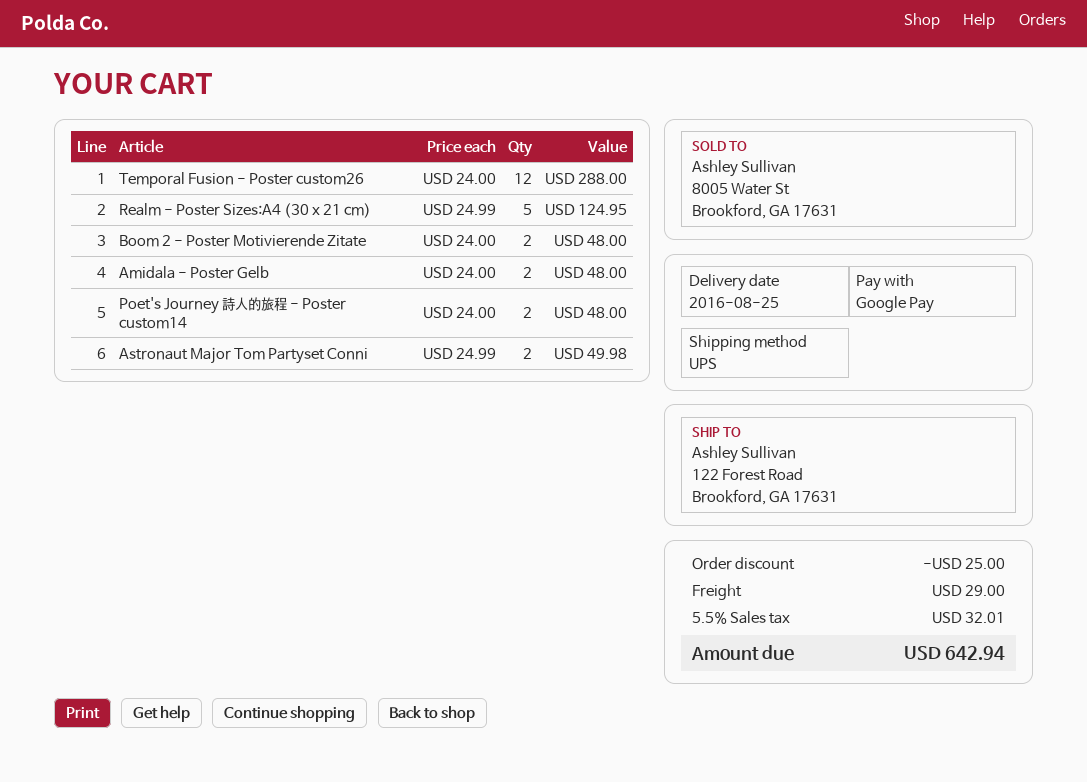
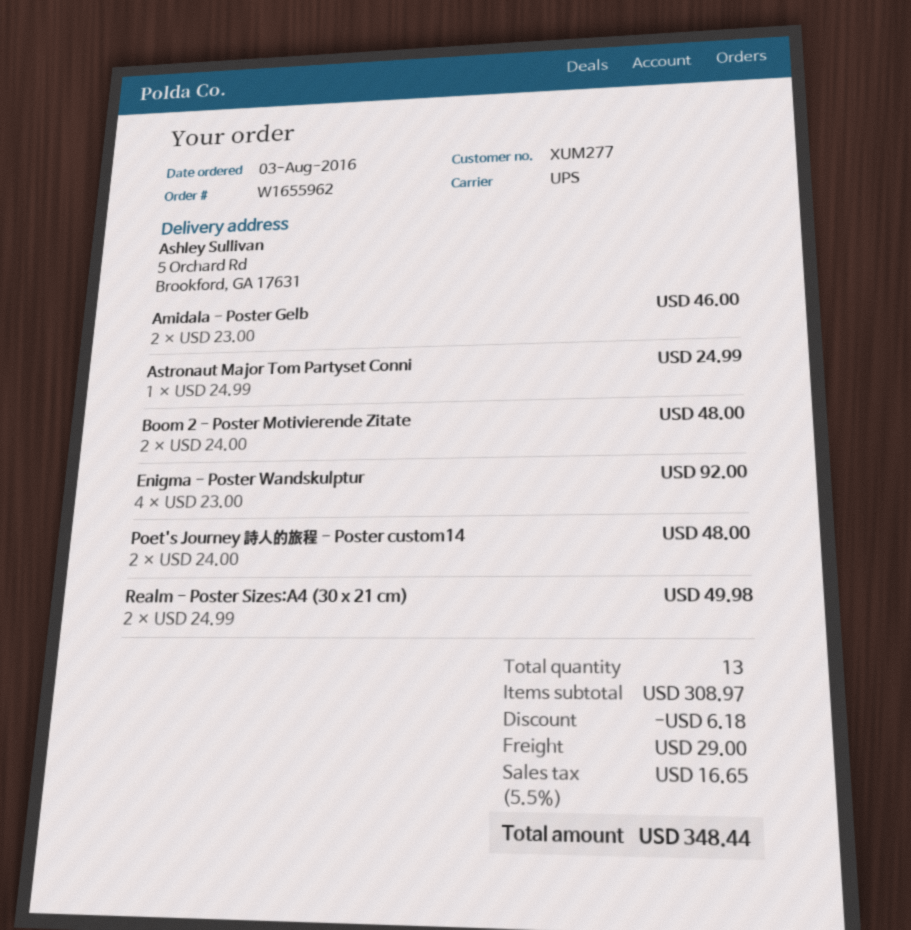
ship to: 122 Forest Road, Brookford, GA 17631 -> 5 Orchard Rd, Brookford, GA 17631
Temporal Fusion - Poster custom26: 12 x 24.00 = 288.00 -> none
Realm - Poster Sizes:A4 (30 x 21 cm): 5 x 24.99 = 124.95 -> 2 x 24.99 = 49.98
Amidala - Poster Gelb: 2 x 24.00 = 48.00 -> 2 x 23.00 = 46.00
Astronaut Major Tom Partyset Conni: 2 x 24.99 = 49.98 -> 1 x 24.99 = 24.99
Enigma - Poster Wandskulptur: none -> 4 x 23.00 = 92.00
discount: 25.00 -> 6.18
tax: 5.5% = 32.01 -> 5.5% = 16.65
total: 642.94 -> 348.44

